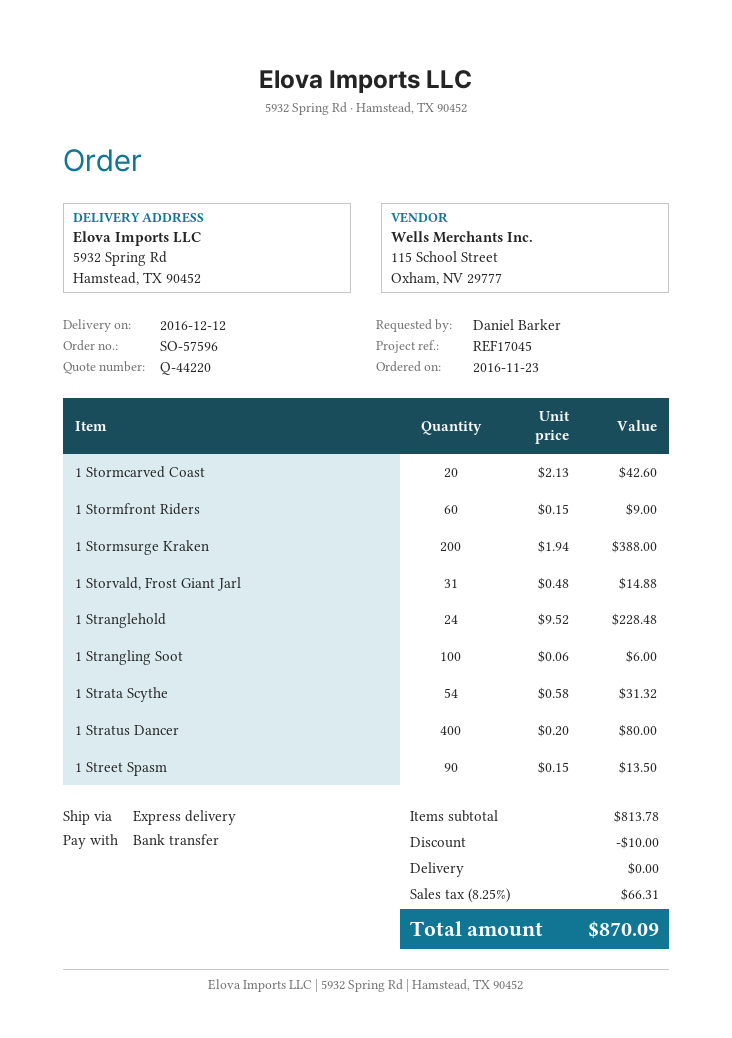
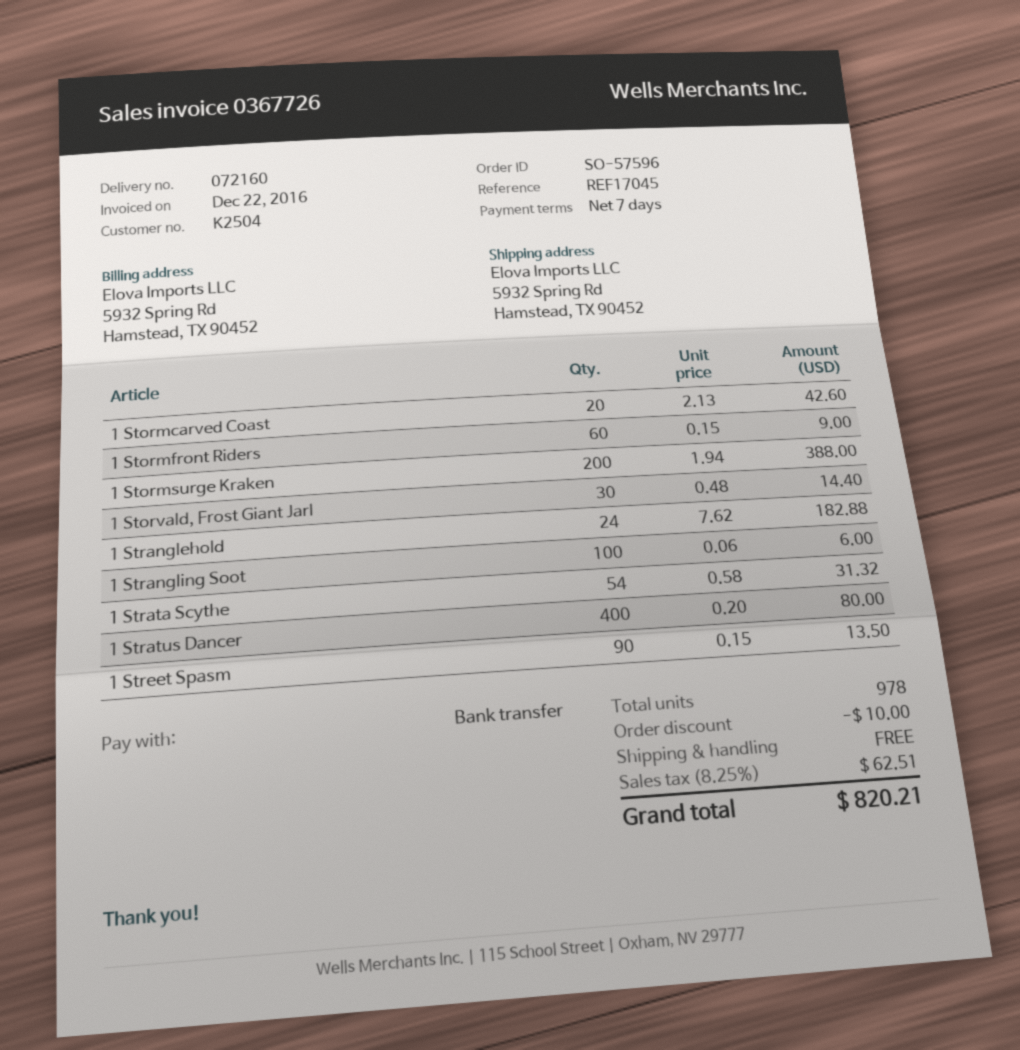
1 Storvald, Frost Giant Jarl: 31 x 0.48 = 14.88 -> 30 x 0.48 = 14.40
1 Stranglehold: 24 x 9.52 = 228.48 -> 24 x 7.62 = 182.88
tax: 8.25% = 66.31 -> 8.25% = 62.51
total: 870.09 -> 820.21

